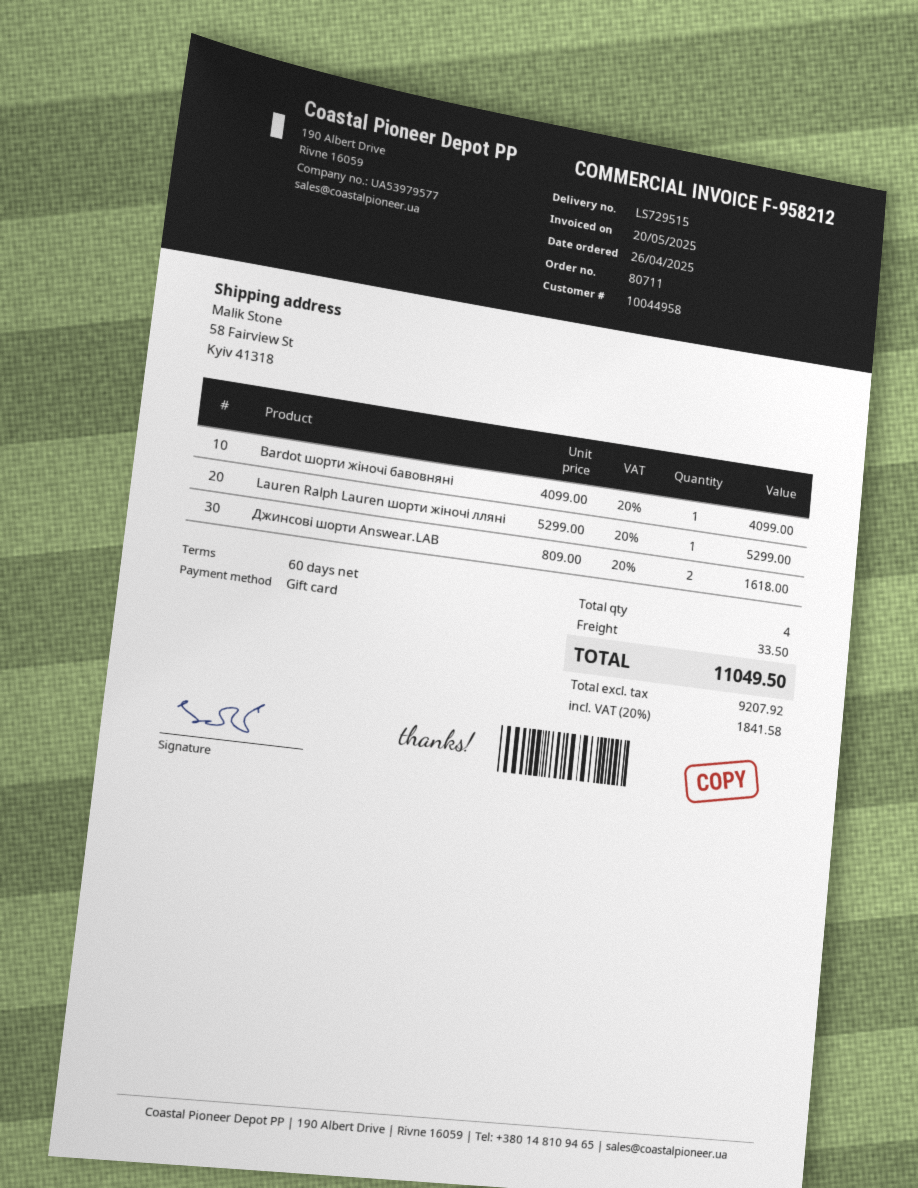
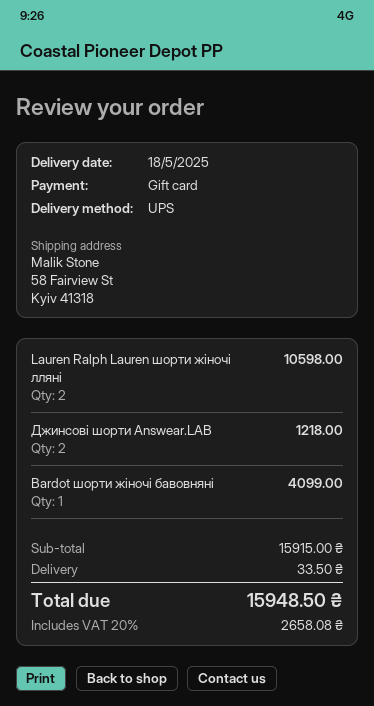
Lauren Ralph Lauren шорти жіночі лляні: 1 for 5299.00 -> 2 for 10598.00
Джинсові шорти Answear.LAB: 2 for 1618.00 -> 2 for 1218.00
tax: 20% = 1841.58 -> 20% = 2658.08
total: 11049.50 -> 15948.50

